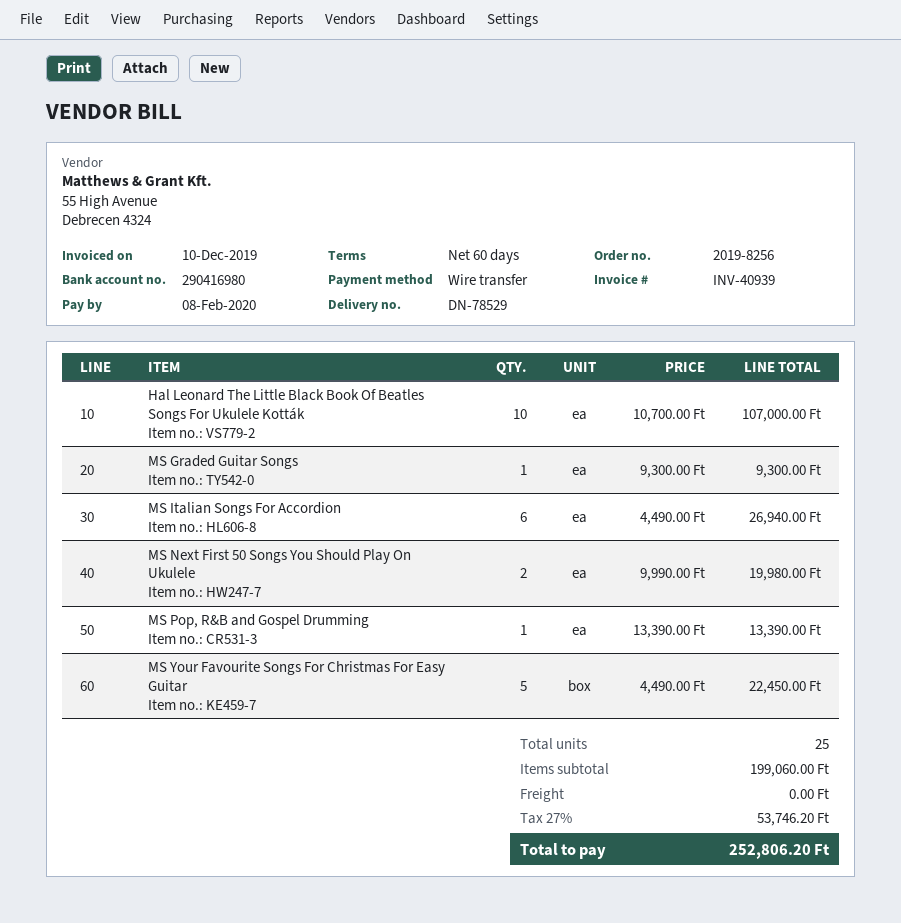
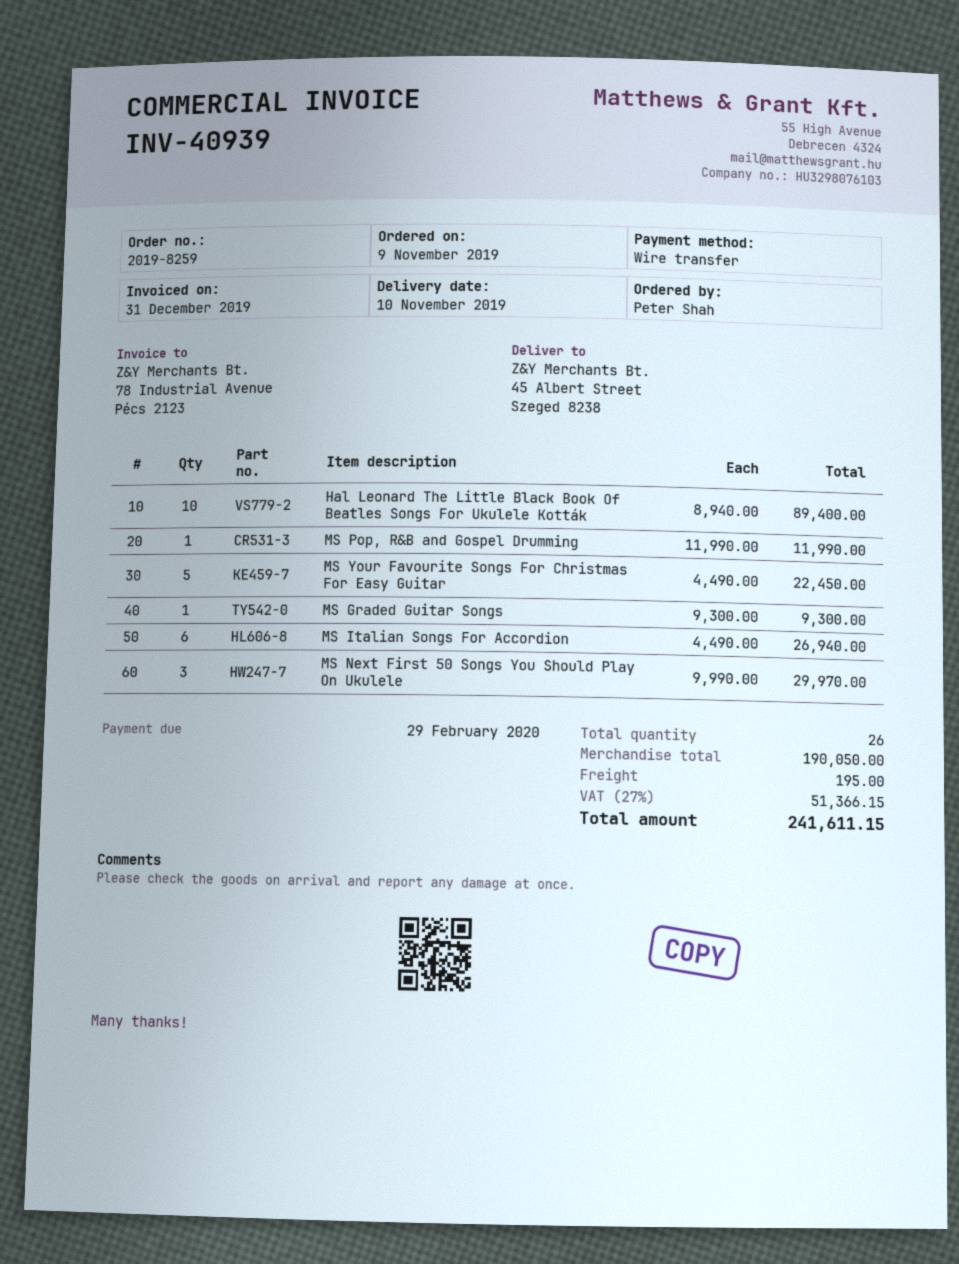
order number: 2019-8256 -> 2019-8259
invoice date: 2019-12-10 -> 2019-12-31
due date: 2020-02-08 -> 2020-02-29
Hal Leonard The Little Black Book Of Beatles Songs For Ukulele Kották: 10 x 10700.00 = 107000.00 -> 10 x 8940.00 = 89400.00
MS Next First 50 Songs You Should Play On Ukulele: 2 x 9990.00 = 19980.00 -> 3 x 9990.00 = 29970.00
MS Pop, R&B and Gospel Drumming: 1 x 13390.00 = 13390.00 -> 1 x 11990.00 = 11990.00
total quantity: 25 -> 26
subtotal: 199060.00 -> 190050.00
shipping: 0.00 -> 195.00
tax: 27% = 53746.20 -> 27% = 51366.15
total: 252806.20 -> 241611.15

